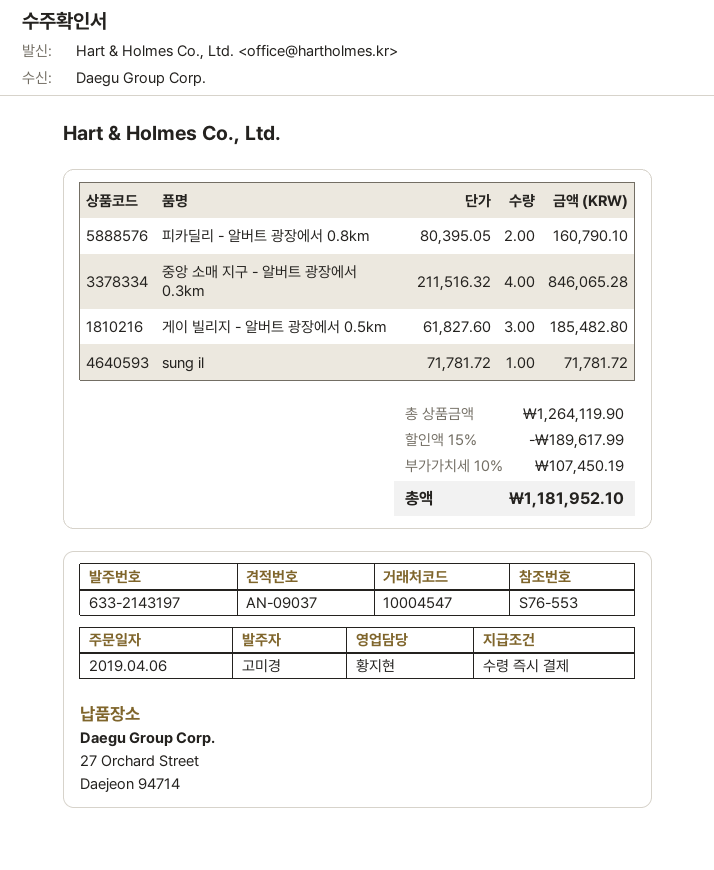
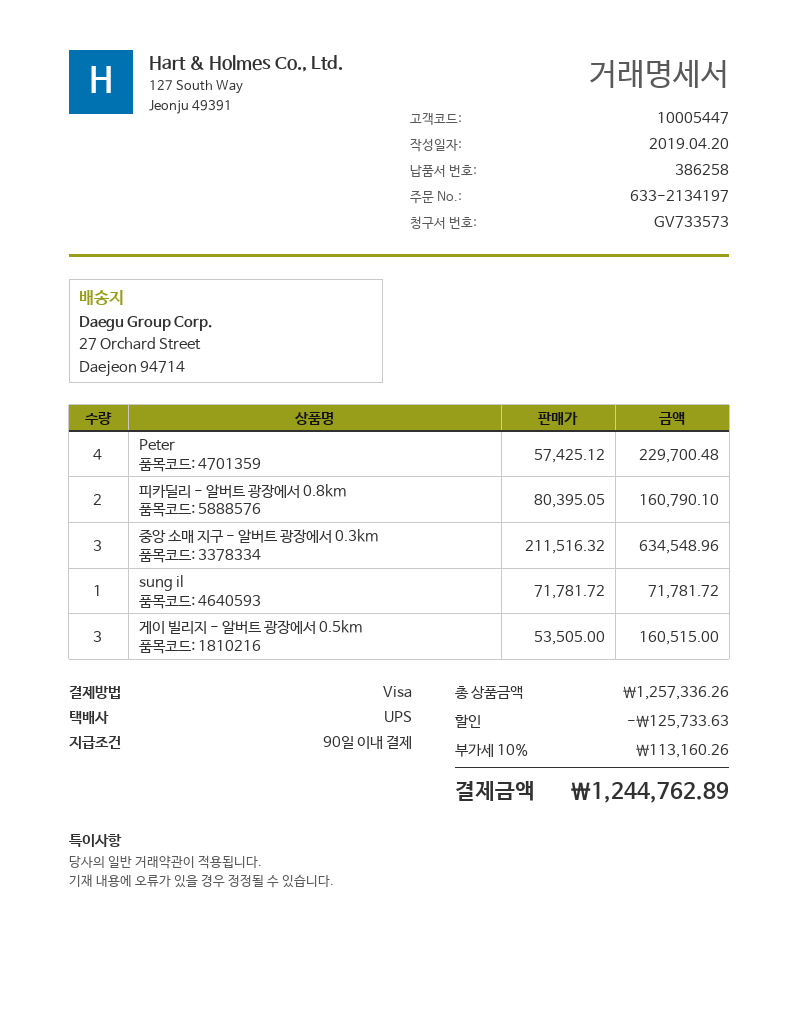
order number: 633-2143197 -> 633-2134197
payment terms: on receipt -> 90 days
customer number: 10004547 -> 10005447
중앙 소매 지구 - 알버트 광장에서 0.3km: 4 x 211516.32 = 846065.28 -> 3 x 211516.32 = 634548.96
게이 빌리지 - 알버트 광장에서 0.5km: 3 x 61827.60 = 185482.80 -> 3 x 53505.00 = 160515.00
Peter: none -> 4 x 57425.12 = 229700.48
subtotal: 1264119.90 -> 1257336.26
discount: 189617.99 -> 125733.63
tax: 10% = 107450.19 -> 10% = 113160.26
total: 1181952.10 -> 1244762.89

